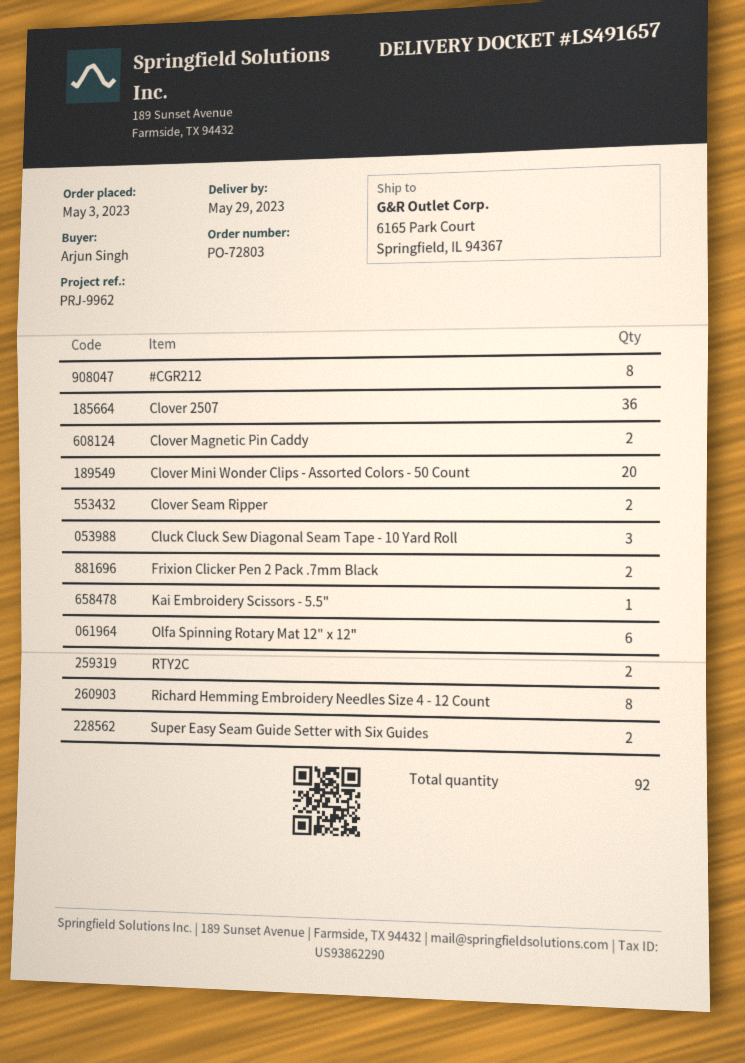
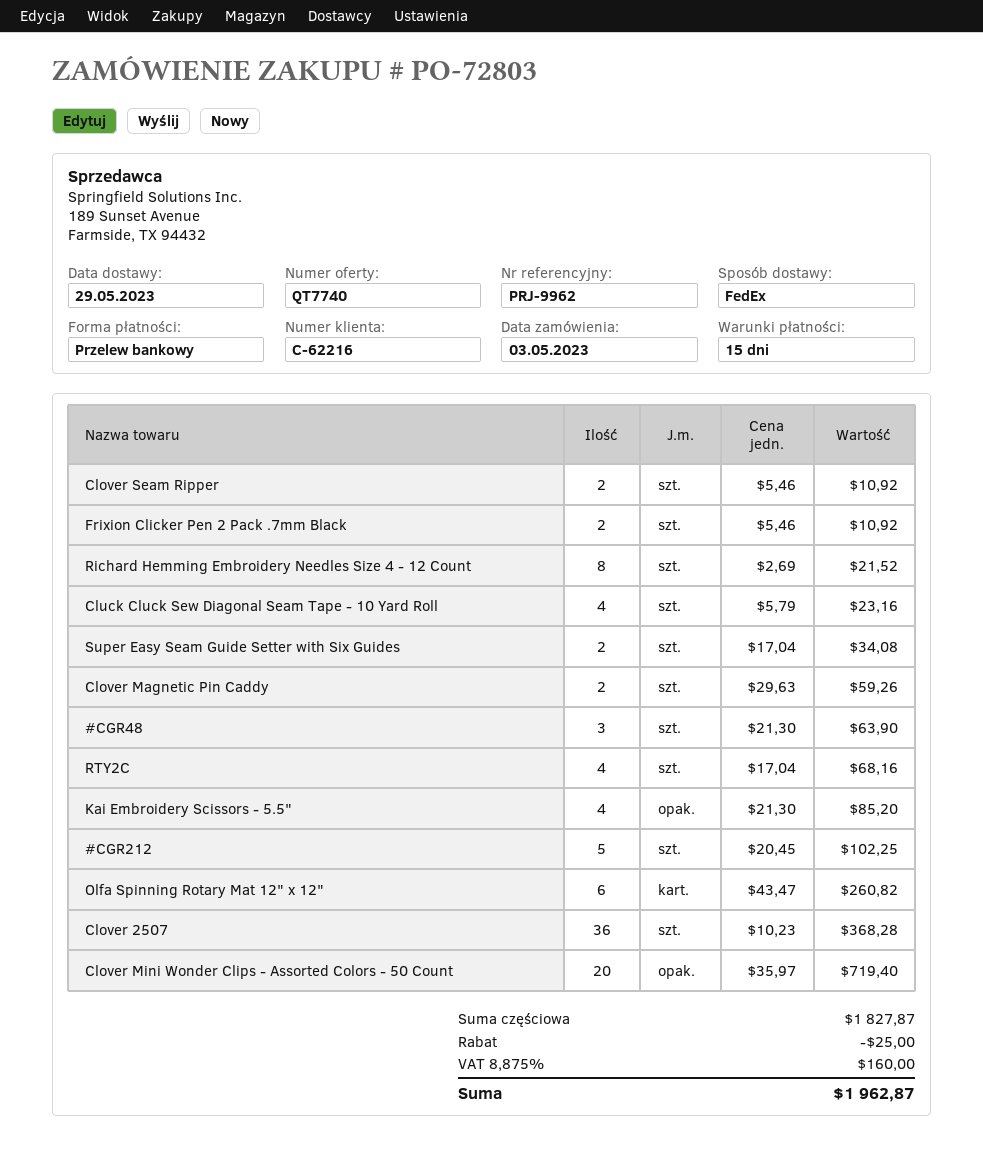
#CGR212: 8 -> 5
Cluck Cluck Sew Diagonal Seam Tape - 10 Yard Roll: 3 -> 4
Kai Embroidery Scissors - 5.5": 1 -> 4
RTY2C: 2 -> 4
#CGR48: none -> 3

